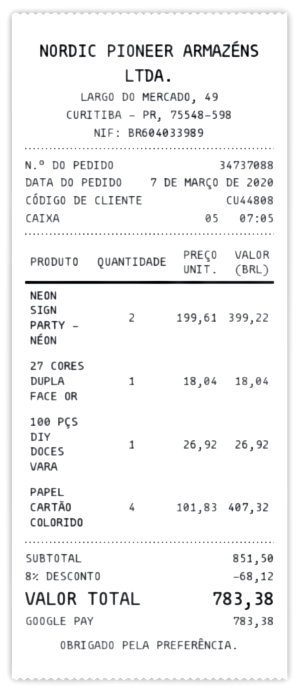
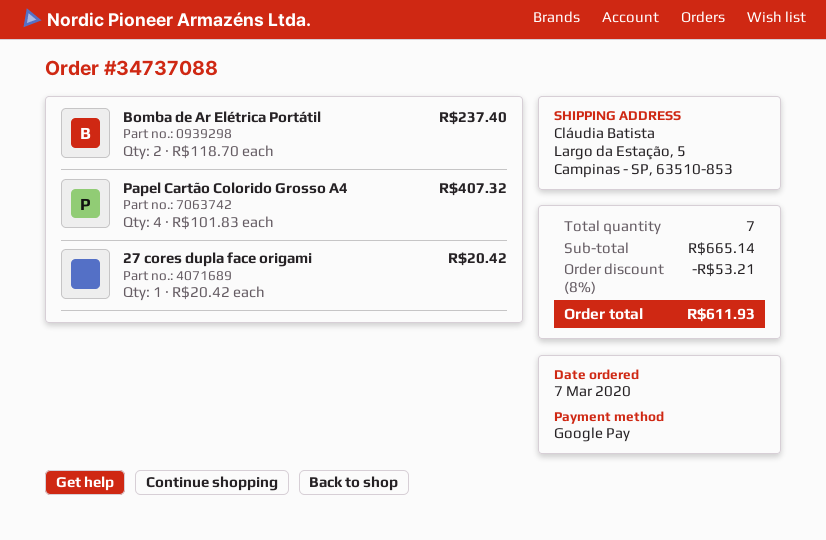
NEON SIGN PARTY - NÉON: 2 x 199.61 = 399.22 -> none
27 CORES DUPLA FACE OR: 1 x 18.04 = 18.04 -> 1 x 20.42 = 20.42
100 PÇS DIY DOCES VARA: 1 x 26.92 = 26.92 -> none
Bomba de Ar Elétrica Portátil: none -> 2 x 118.70 = 237.40
subtotal: 851.50 -> 665.14
discount: 8% = 68.12 -> 8% = 53.21
total: 783.38 -> 611.93

